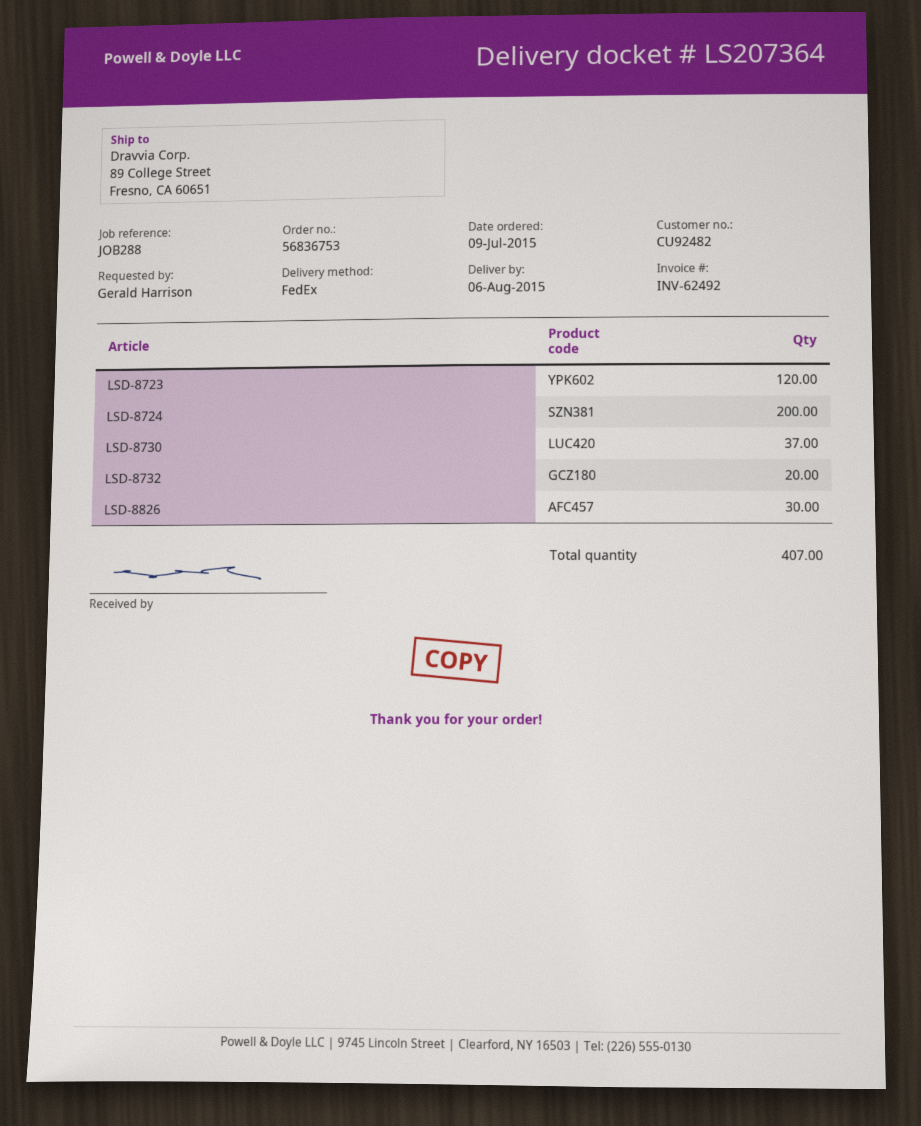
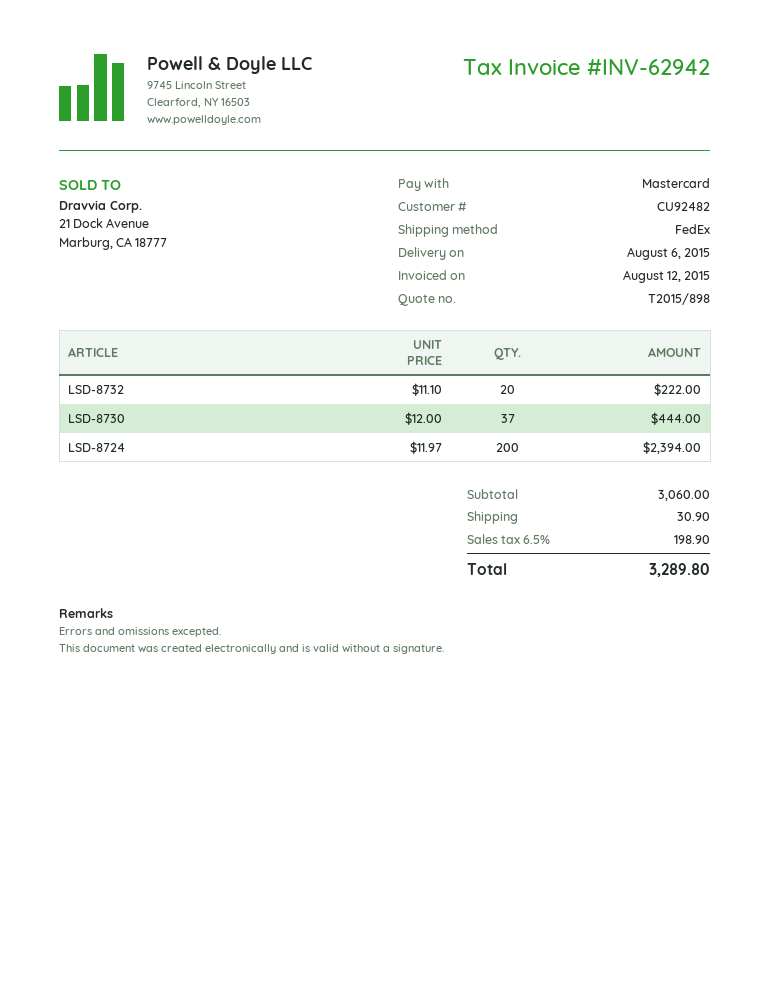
invoice number: INV-62492 -> INV-62942
LSD-8723: 120 -> none
LSD-8826: 30 -> none

